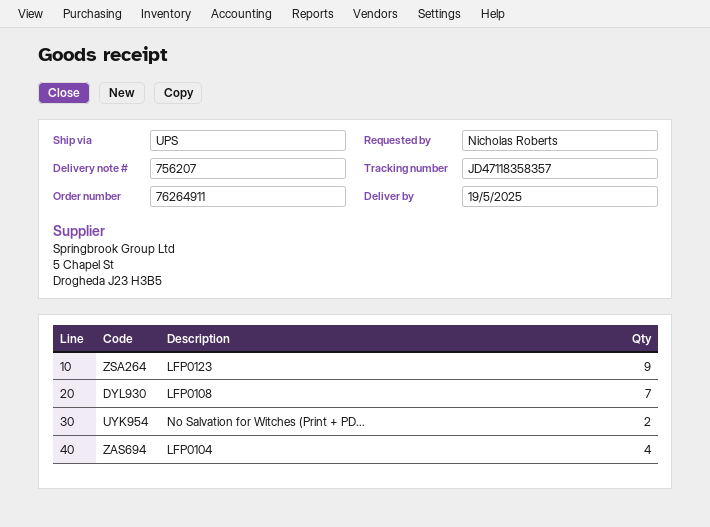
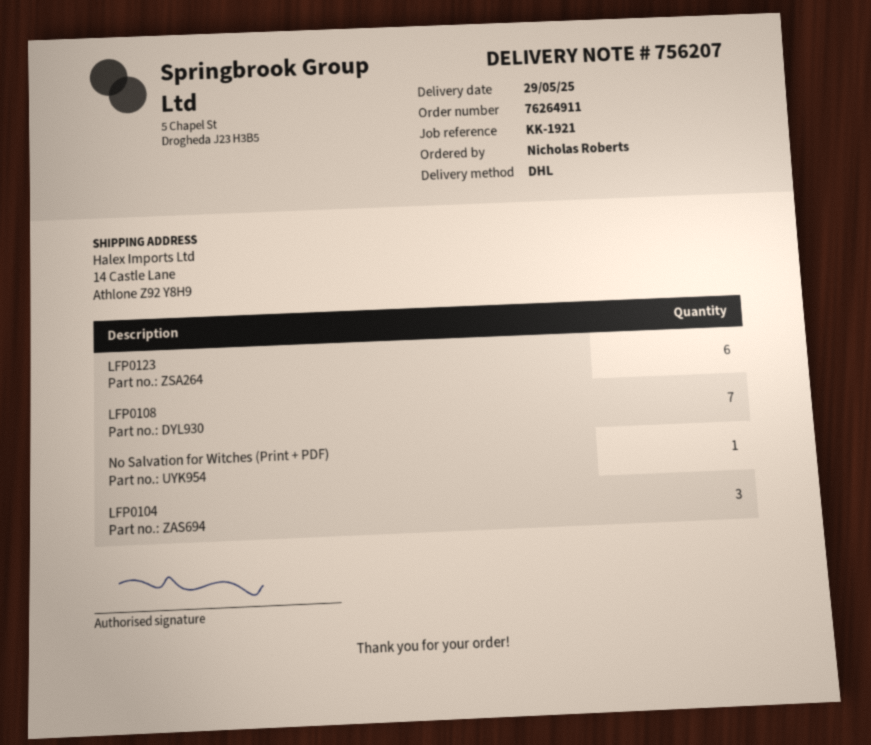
delivery date: 2025-05-19 -> 2025-05-29
shipping method: UPS -> DHL
LFP0123: 9 -> 6
No Salvation for Witches (Print + PD...: 2 -> 1
LFP0104: 4 -> 3

